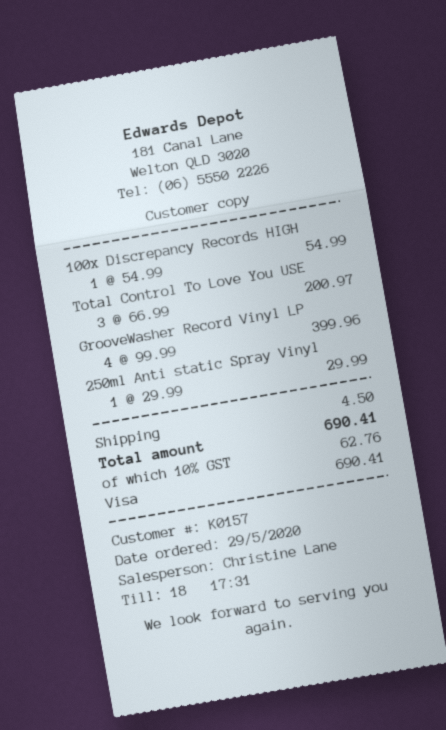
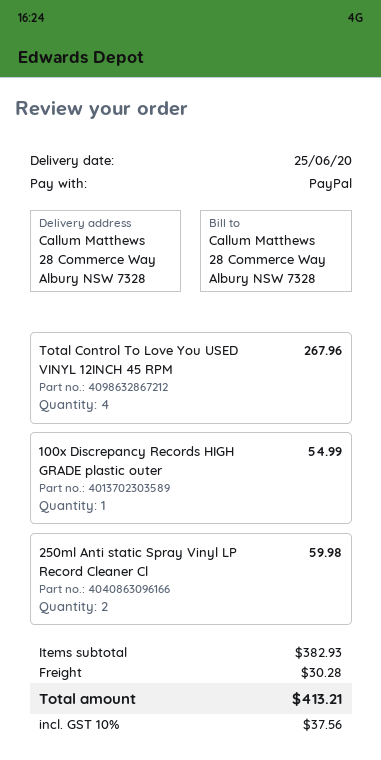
payment method: Visa -> PayPal
Total Control To Love You USE: 3 for 200.97 -> 4 for 267.96
GrooveWasher Record Vinyl LP: 4 for 399.96 -> none
250ml Anti static Spray Vinyl: 1 for 29.99 -> 2 for 59.98
shipping: 4.50 -> 30.28
tax: 10% = 62.76 -> 10% = 37.56
total: 690.41 -> 413.21

